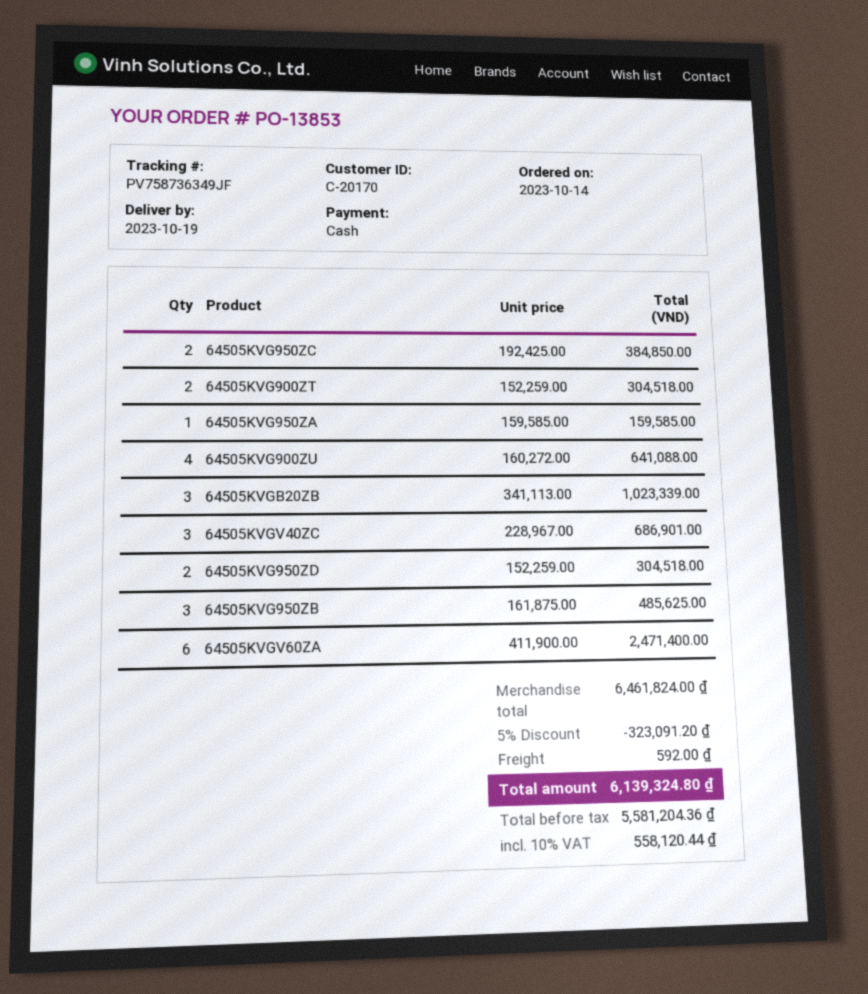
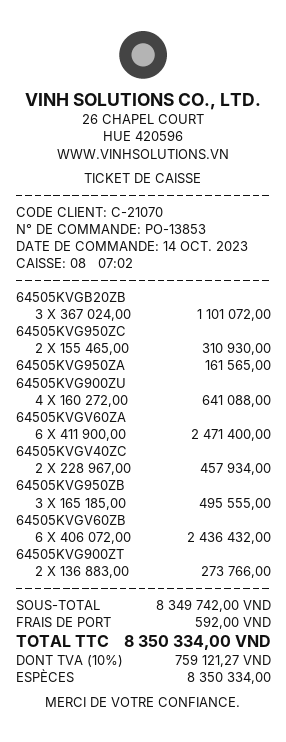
customer number: C-20170 -> C-21070
64505KVG950ZC: 2 x 192425.00 = 384850.00 -> 2 x 155465.00 = 310930.00
64505KVG900ZT: 2 x 152259.00 = 304518.00 -> 2 x 136883.00 = 273766.00
64505KVG950ZA: 1 x 159585.00 = 159585.00 -> 1 x 161565.00 = 161565.00
64505KVGB20ZB: 3 x 341113.00 = 1023339.00 -> 3 x 367024.00 = 1101072.00
64505KVGV40ZC: 3 x 228967.00 = 686901.00 -> 2 x 228967.00 = 457934.00
64505KVG950ZD: 2 x 152259.00 = 304518.00 -> none
64505KVG950ZB: 3 x 161875.00 = 485625.00 -> 3 x 165185.00 = 495555.00
64505KVGV60ZB: none -> 6 x 406072.00 = 2436432.00
subtotal: 6461824.00 -> 8349742.00
discount: 5% = 323091.20 -> none
tax: 10% = 558120.44 -> 10% = 759121.27
total: 6139324.80 -> 8350334.00

